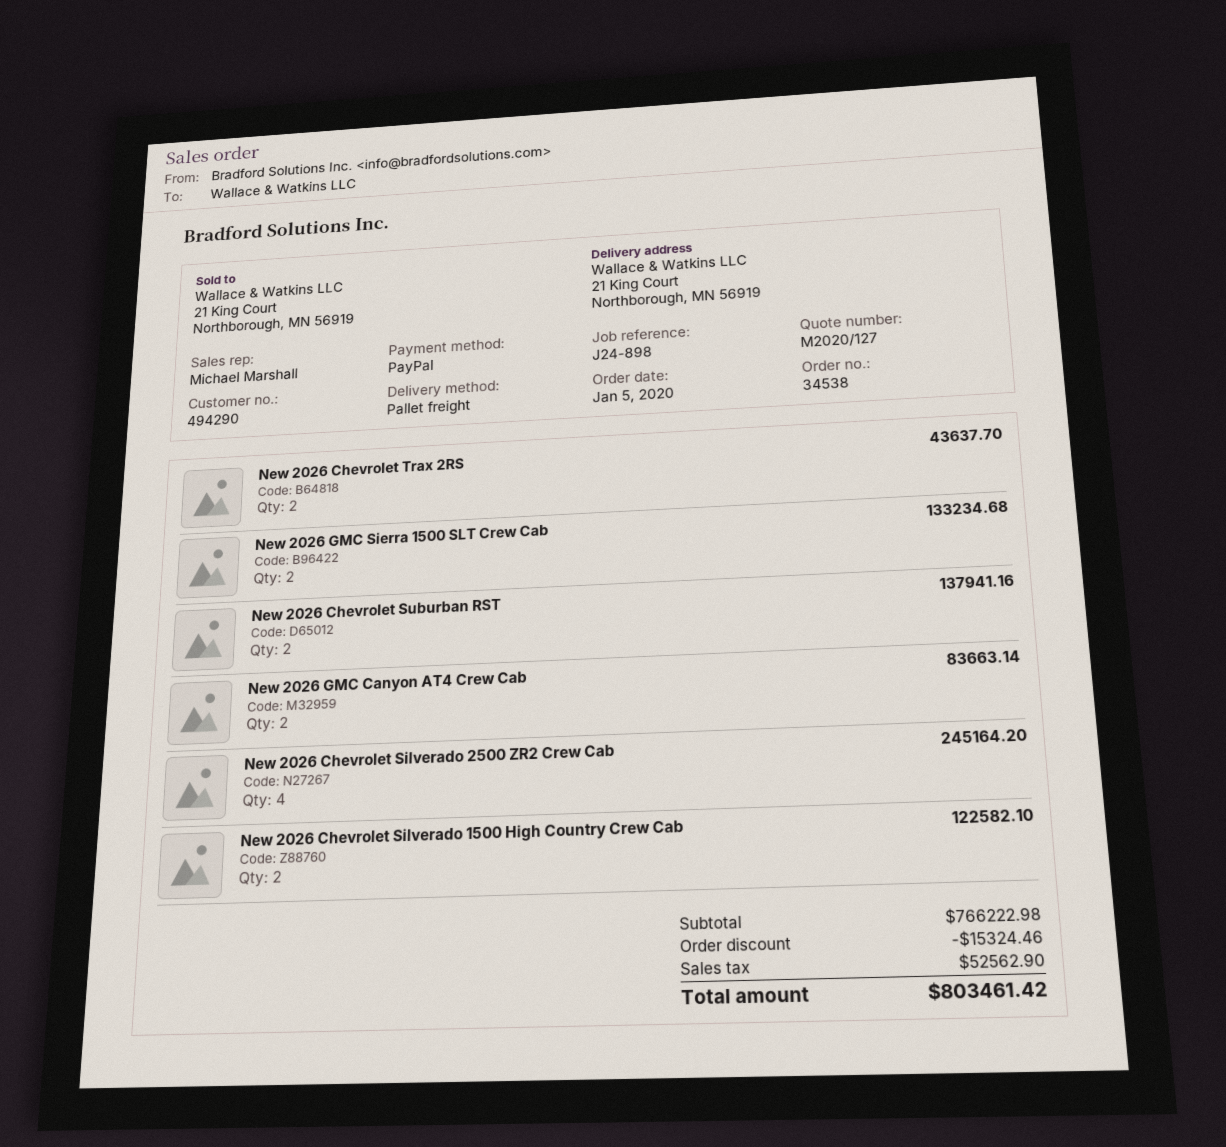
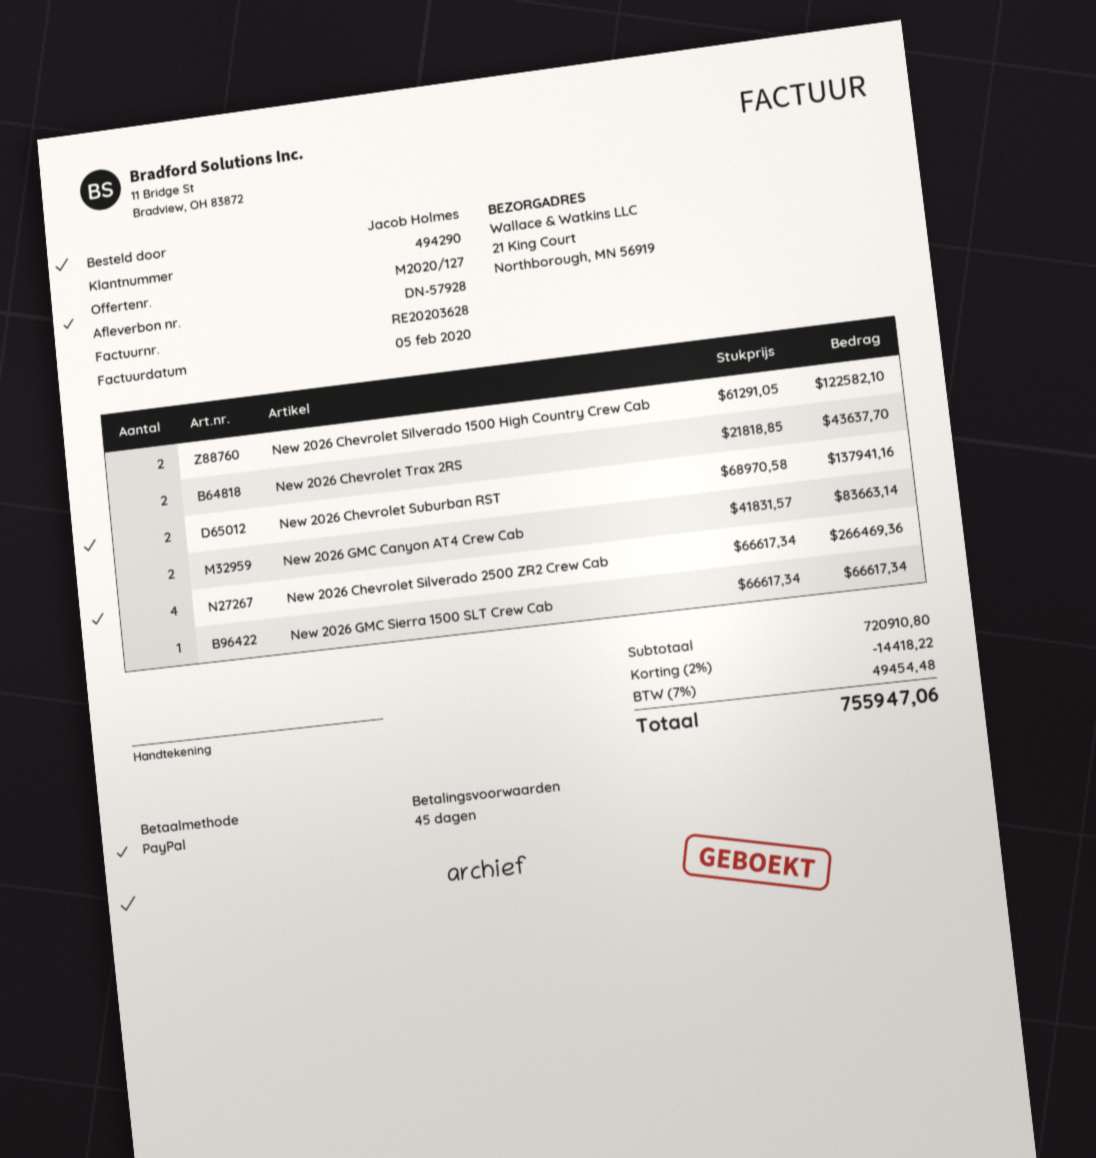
New 2026 GMC Sierra 1500 SLT Crew Cab: 2 for 133234.68 -> 1 for 66617.34
New 2026 Chevrolet Silverado 2500 ZR2 Crew Cab: 4 for 245164.20 -> 4 for 266469.36
subtotal: 766222.98 -> 720910.80
discount: 15324.46 -> 14418.22
tax: 52562.90 -> 49454.48
total: 803461.42 -> 755947.06

